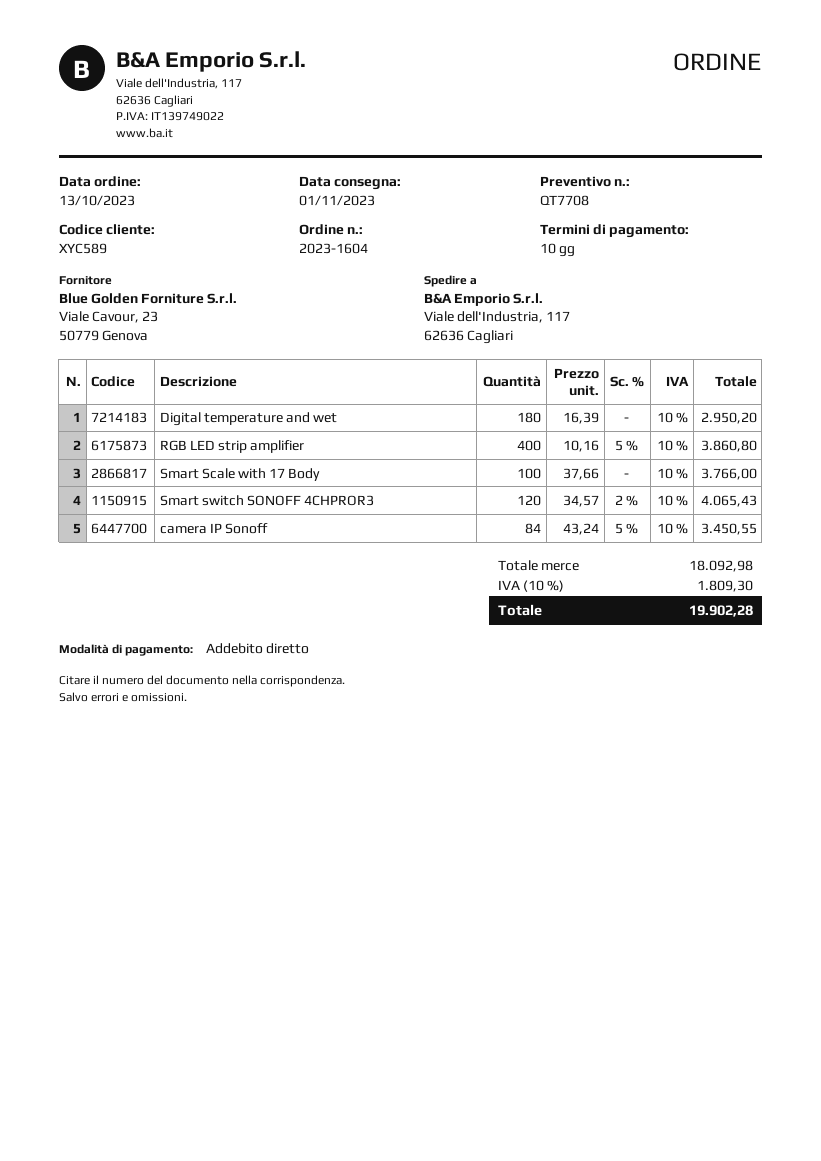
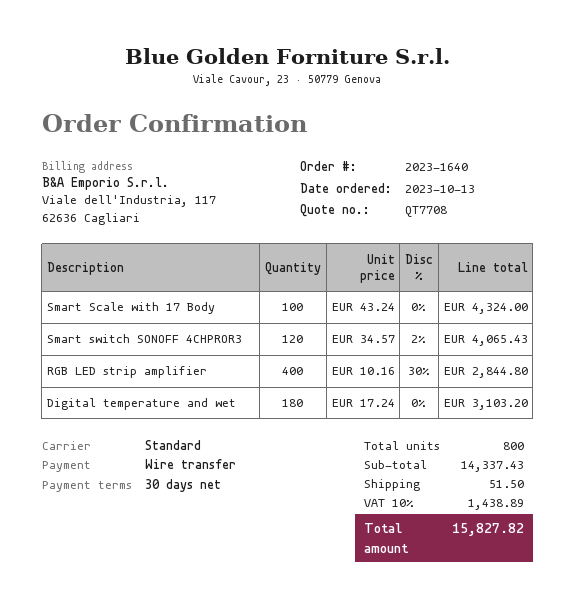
order number: 2023-1604 -> 2023-1640
payment terms: 10 days -> 30 days
payment method: direct debit -> bank transfer
Digital temperature and wet: 180 x 16.39 = 2950.20 -> 180 x 17.24 = 3103.20
RGB LED strip amplifier: 400 x 10.16 - 5% = 3860.80 -> 400 x 10.16 - 30% = 2844.80
Smart Scale with 17 Body: 100 x 37.66 = 3766.00 -> 100 x 43.24 = 4324.00
camera IP Sonoff: 84 x 43.24 - 5% = 3450.55 -> none
subtotal: 18092.98 -> 14337.43
shipping: none -> 51.50
tax: 10% = 1809.30 -> 10% = 1438.89
total: 19902.28 -> 15827.82

